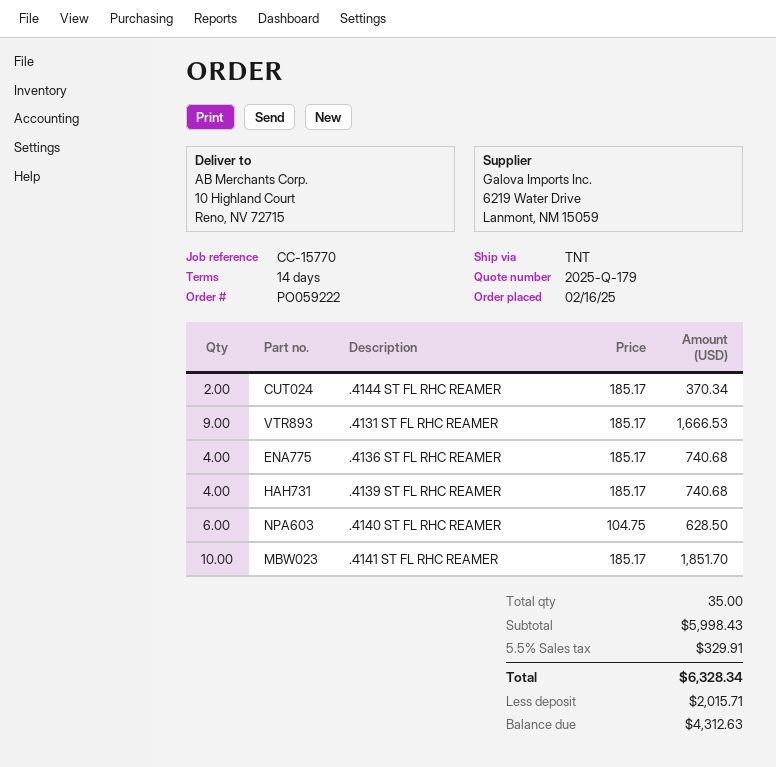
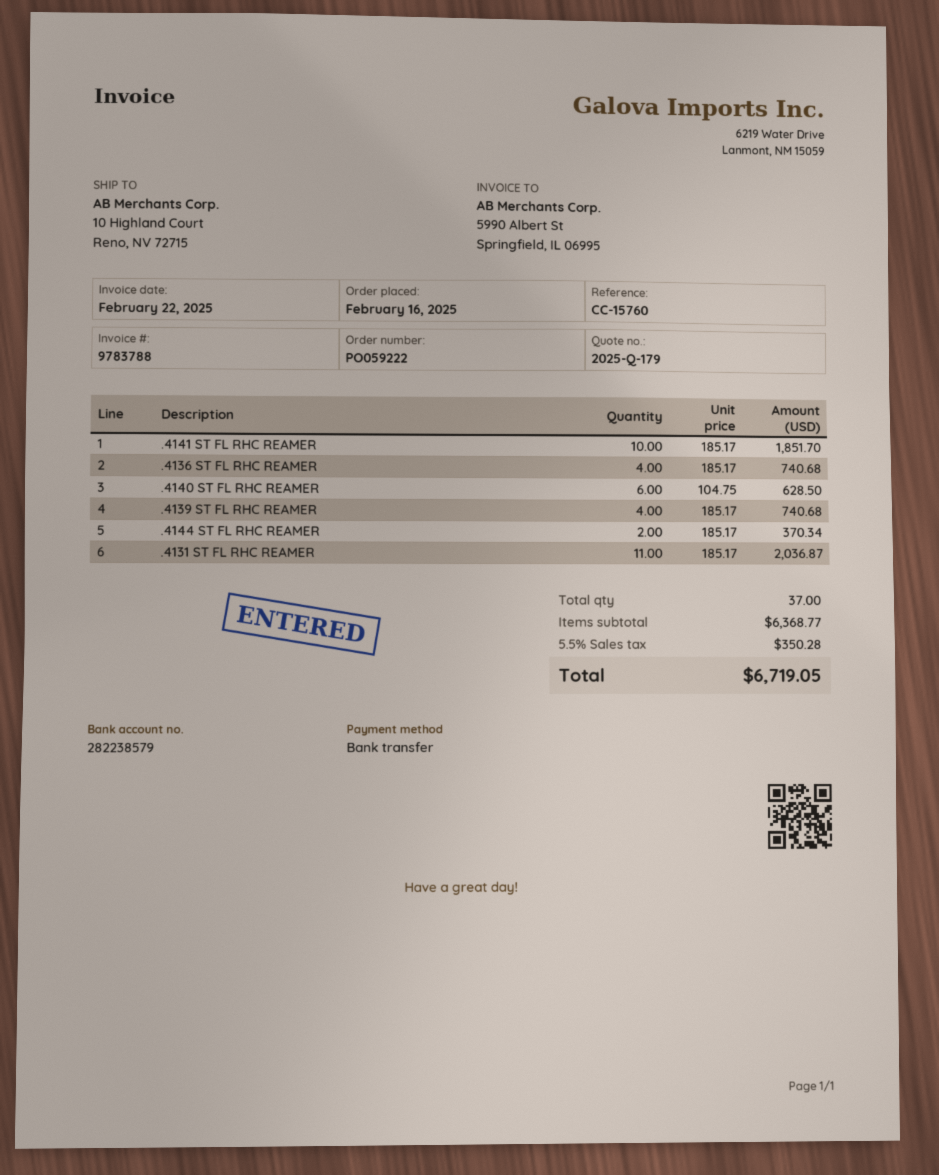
reference: CC-15770 -> CC-15760
.4131 ST FL RHC REAMER: 9 x 185.17 = 1666.53 -> 11 x 185.17 = 2036.87
total quantity: 35 -> 37
subtotal: 5998.43 -> 6368.77
tax: 5.5% = 329.91 -> 5.5% = 350.28
total: 6328.34 -> 6719.05

